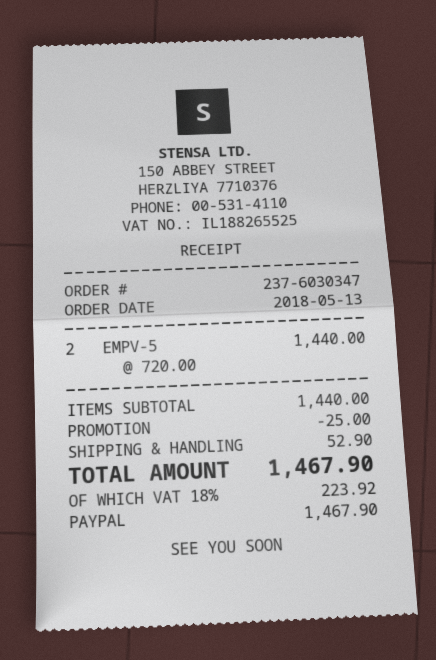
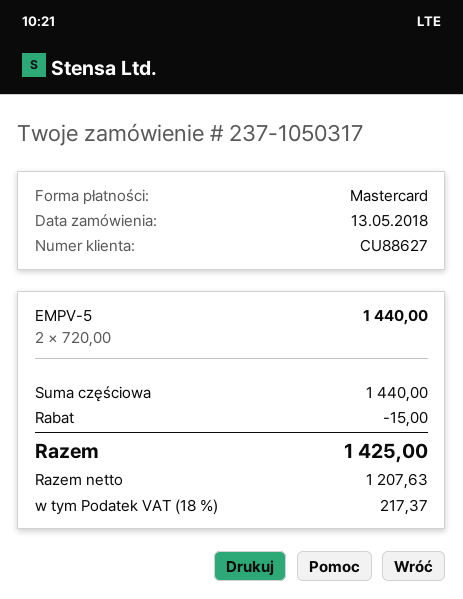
order number: 237-6030347 -> 237-1050317
payment method: PayPal -> Mastercard
discount: 25.00 -> 15.00
shipping: 52.90 -> none
tax: 18% = 223.92 -> 18% = 217.37
total: 1467.90 -> 1425.00

